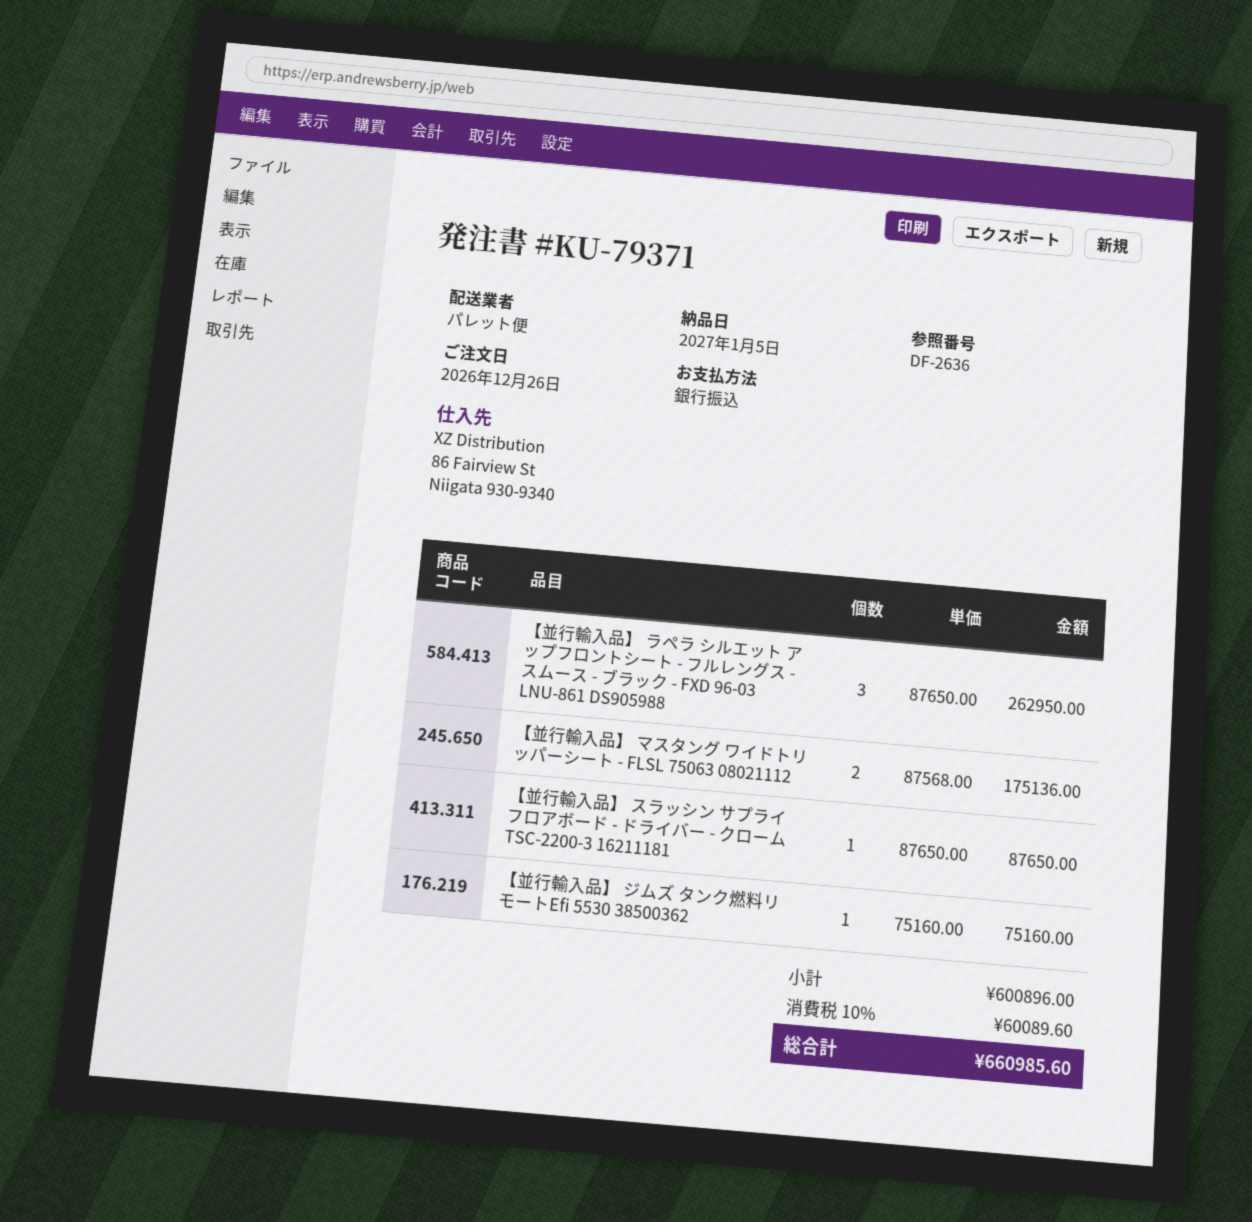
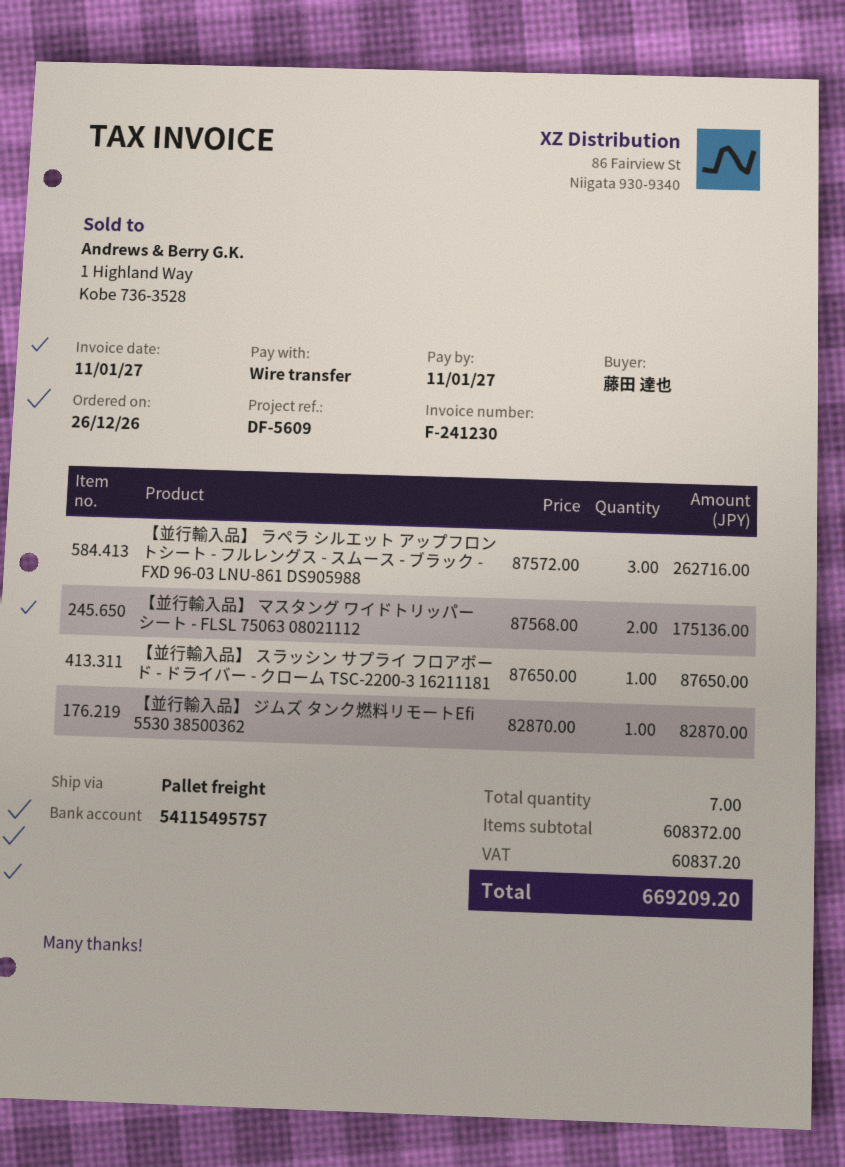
reference: DF-2636 -> DF-5609
【並行輸入品】 ラペラ シルエット アップフロントシート - フルレングス - スムース - ブラック - FXD 96-03 LNU-861 DS905988: 3 x 87650.00 = 262950.00 -> 3 x 87572.00 = 262716.00
【並行輸入品】 ジムズ タンク燃料リモートEfi 5530 38500362: 1 x 75160.00 = 75160.00 -> 1 x 82870.00 = 82870.00
subtotal: 600896.00 -> 608372.00
tax: 60089.60 -> 60837.20
total: 660985.60 -> 669209.20

